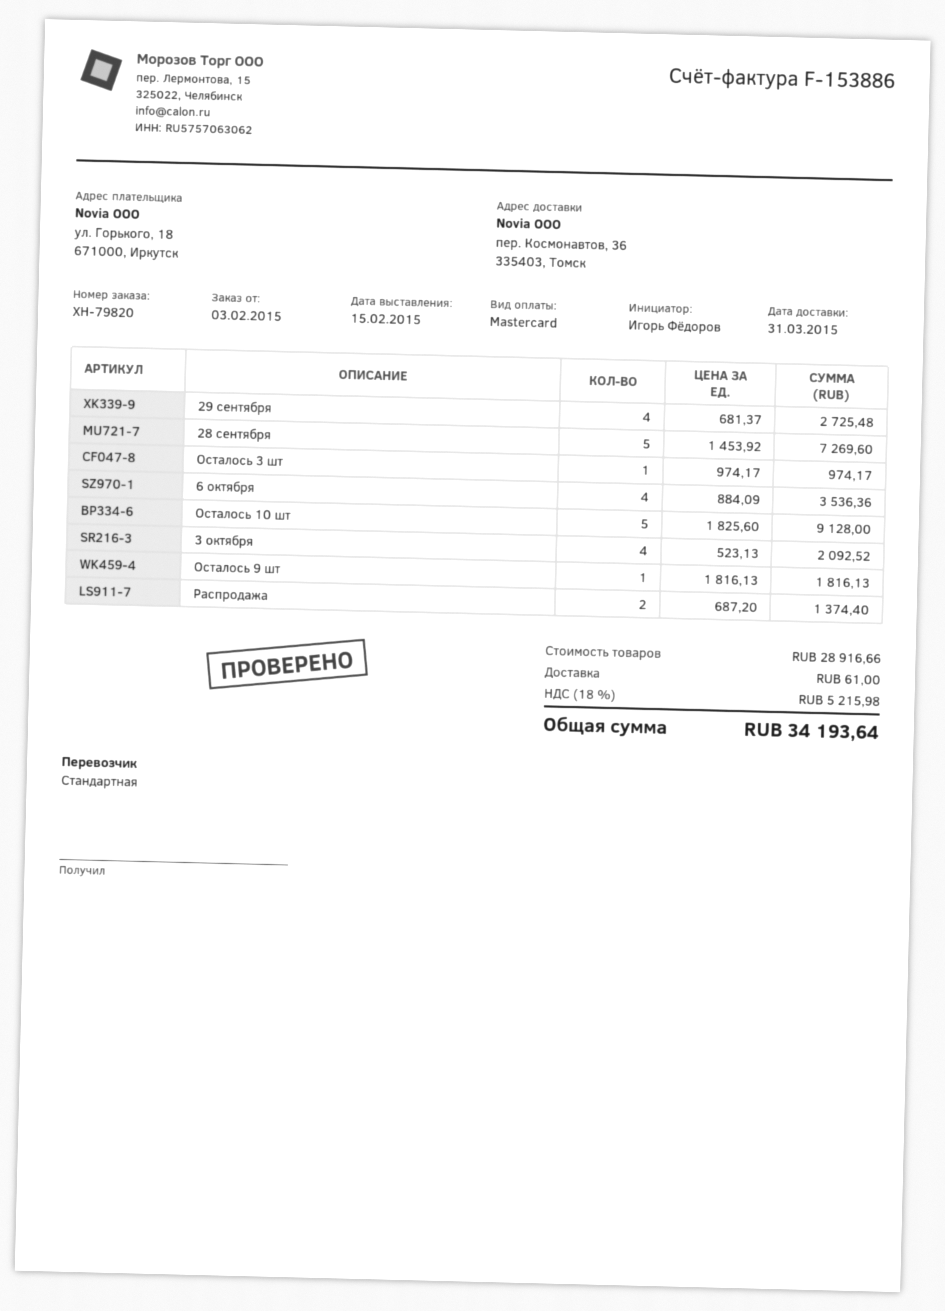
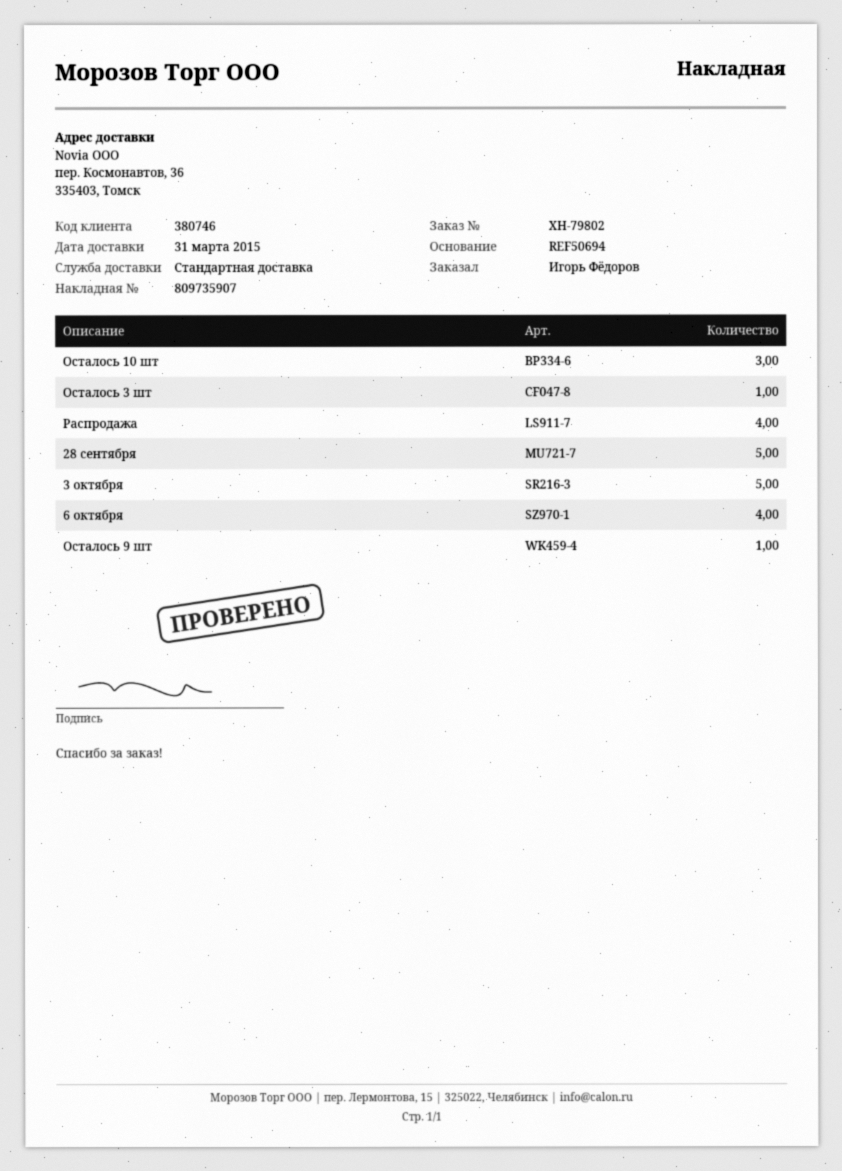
order number: XH-79820 -> XH-79802
29 сентября: 4 -> none
Осталось 10 шт: 5 -> 3
3 октября: 4 -> 5
Распродажа: 2 -> 4

